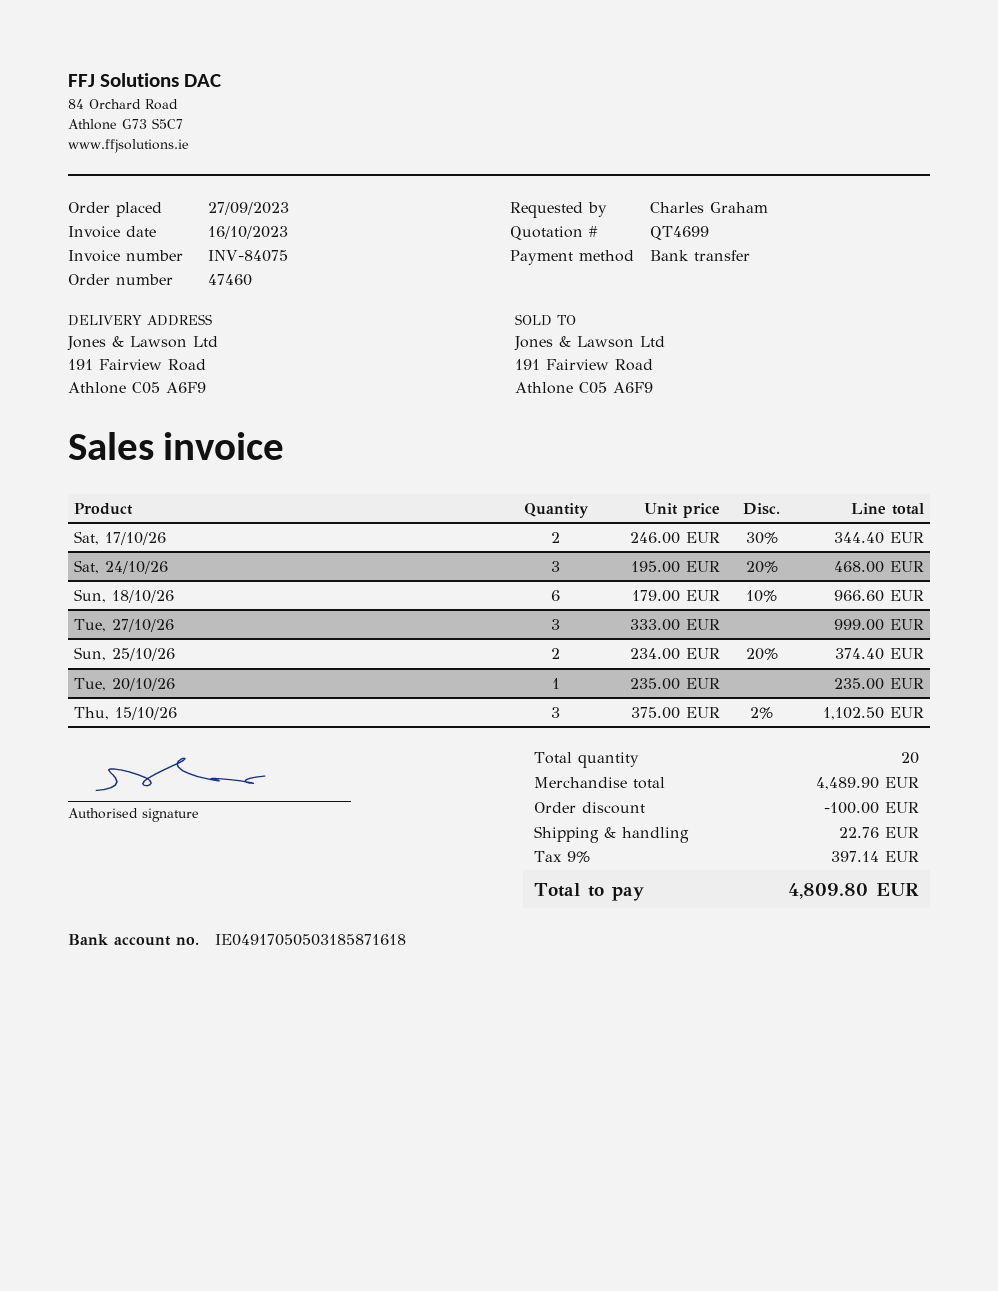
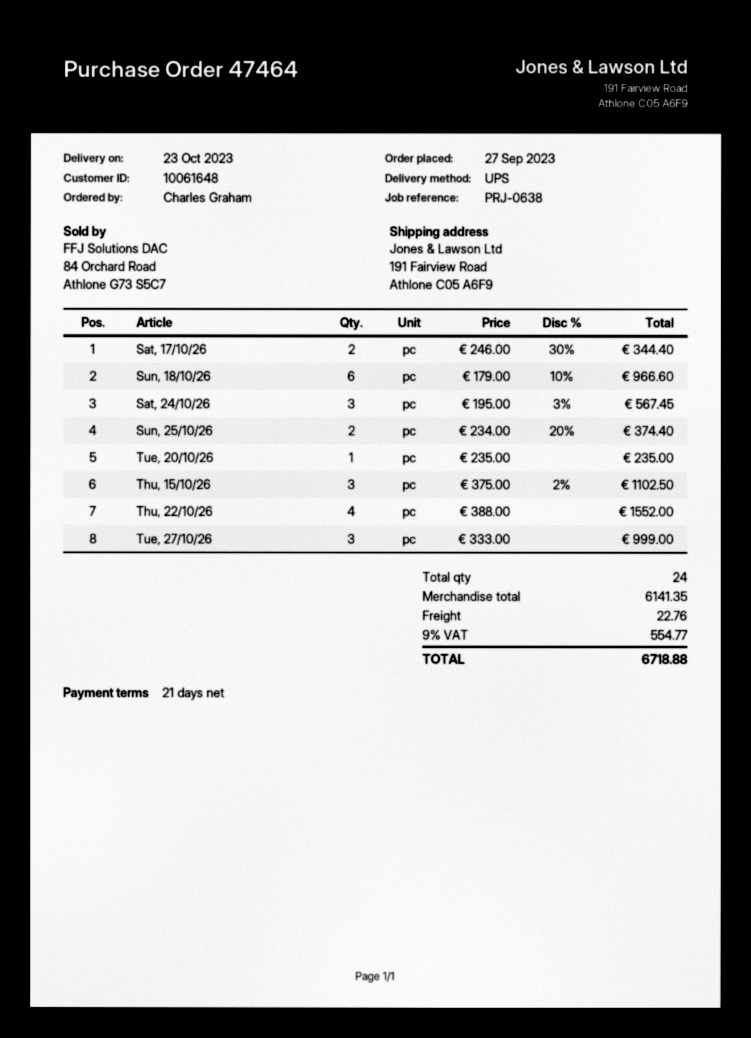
order number: 47460 -> 47464
Sat, 24/10/26: 3 x 195.00 - 20% = 468.00 -> 3 x 195.00 - 3% = 567.45
Thu, 22/10/26: none -> 4 x 388.00 = 1552.00
total quantity: 20 -> 24
subtotal: 4489.90 -> 6141.35
discount: 100.00 -> none
tax: 9% = 397.14 -> 9% = 554.77
total: 4809.80 -> 6718.88

